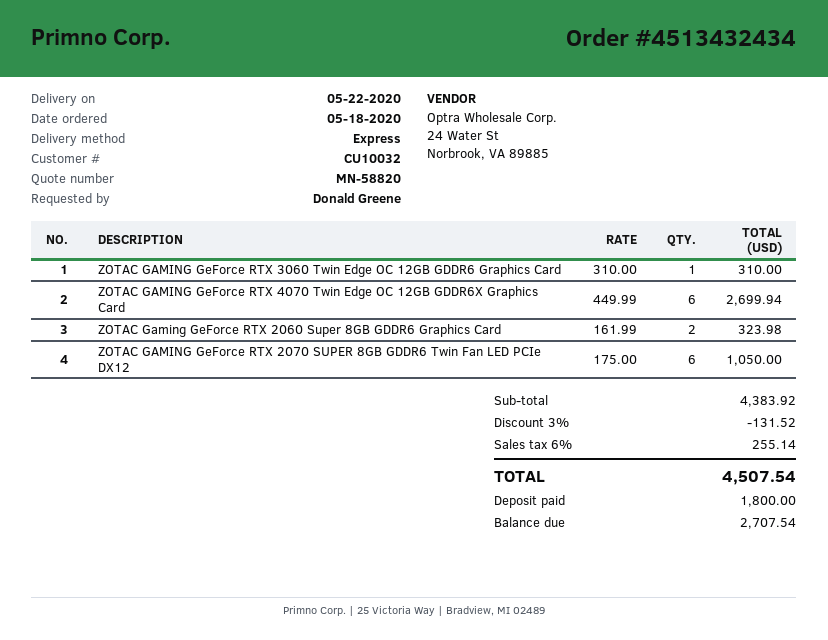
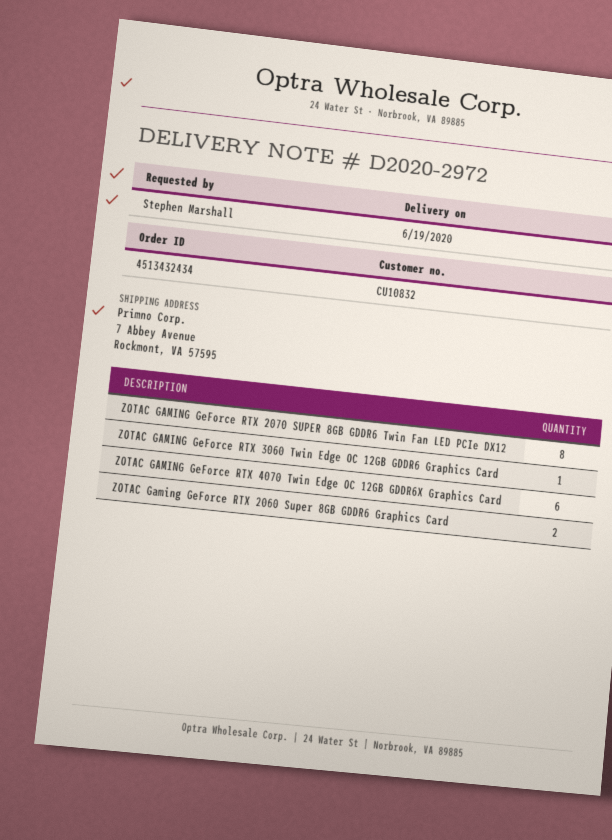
delivery date: 2020-05-22 -> 2020-06-19
customer number: CU10032 -> CU10832
ordered by: Donald Greene -> Stephen Marshall
ZOTAC GAMING GeForce RTX 2070 SUPER 8GB GDDR6 Twin Fan LED PCIe DX12: 6 -> 8

